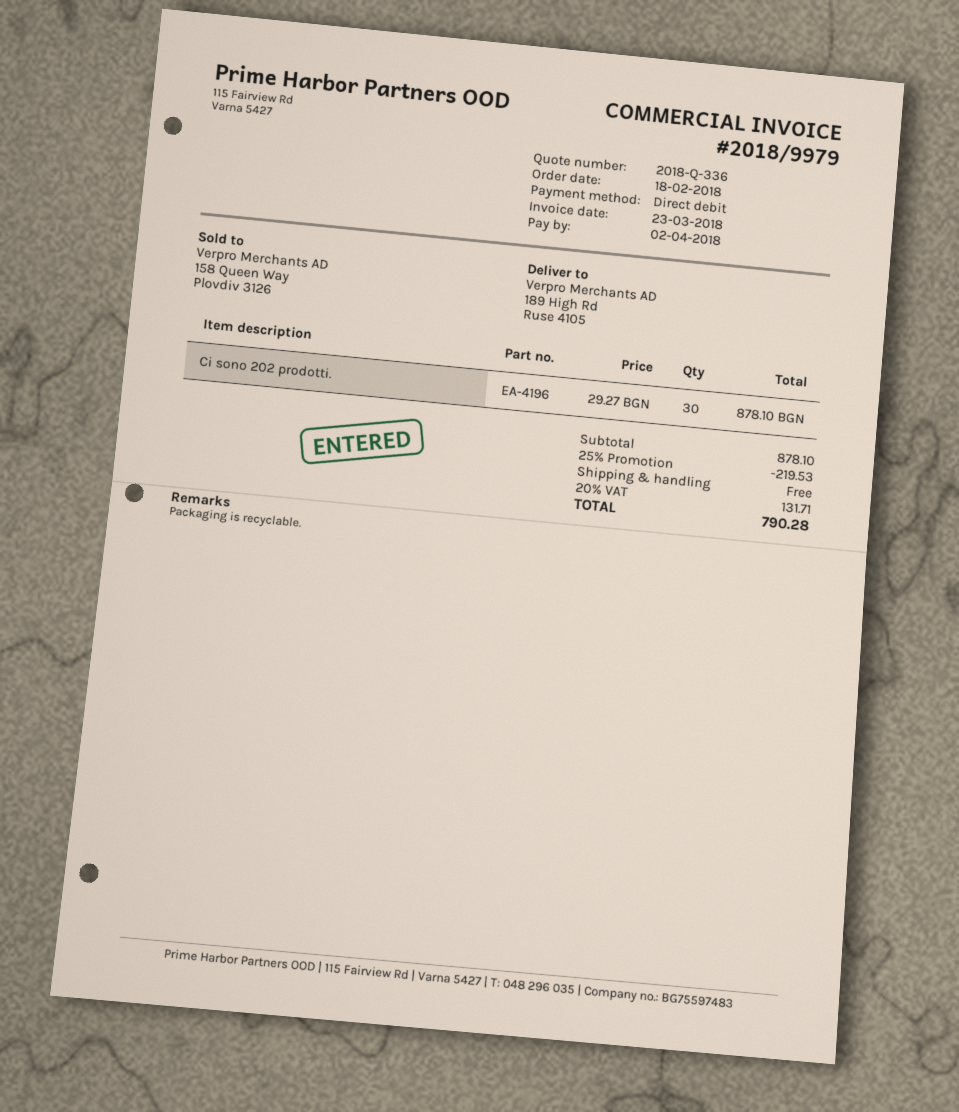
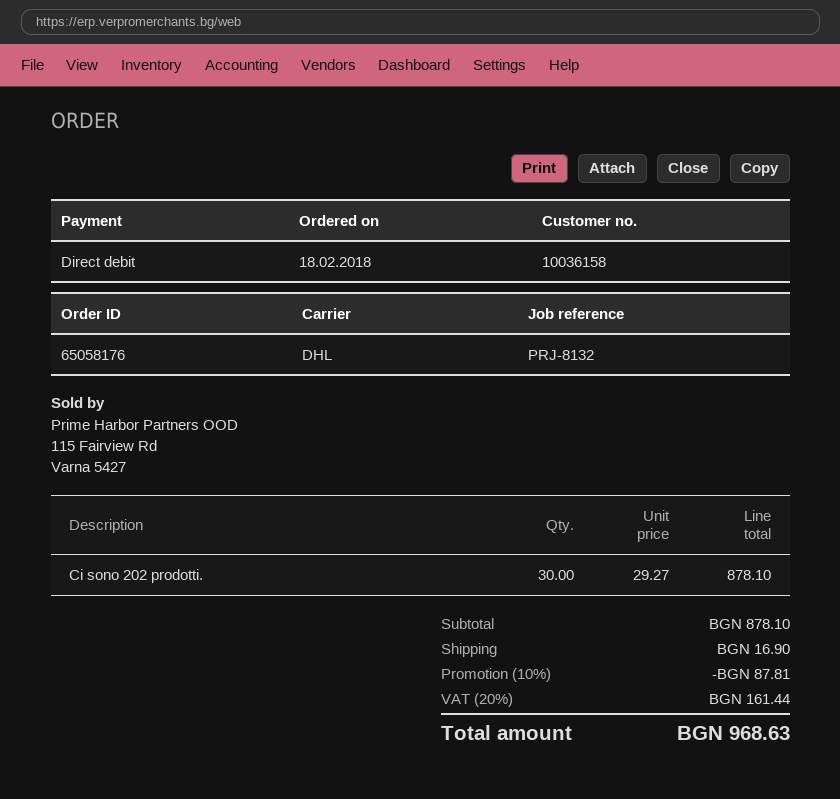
discount: 25% = 219.53 -> 10% = 87.81
shipping: 0.00 -> 16.90
tax: 20% = 131.71 -> 20% = 161.44
total: 790.28 -> 968.63

